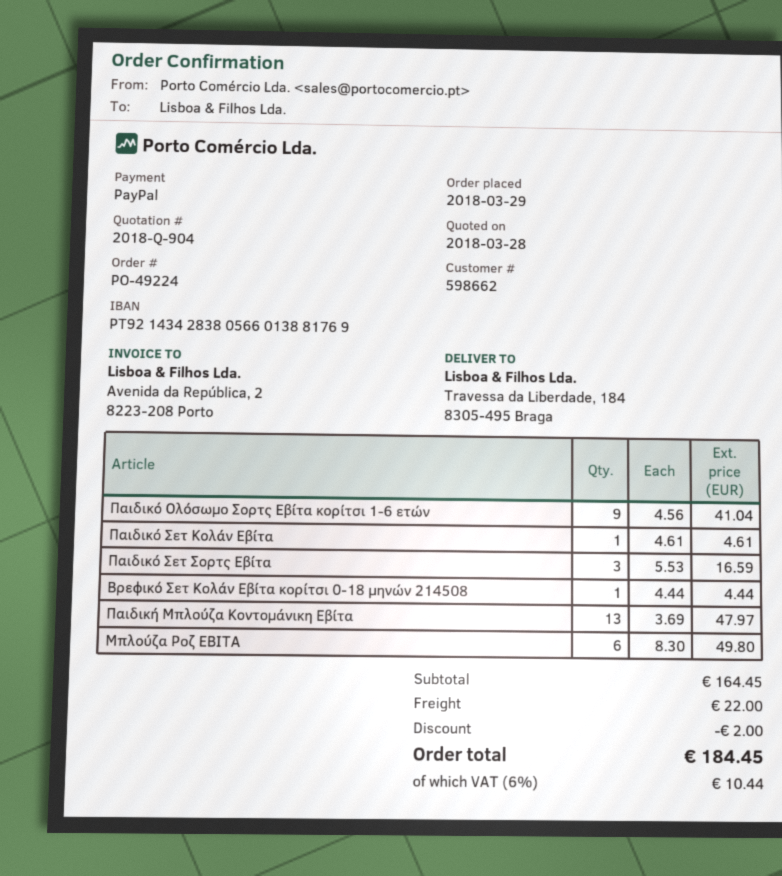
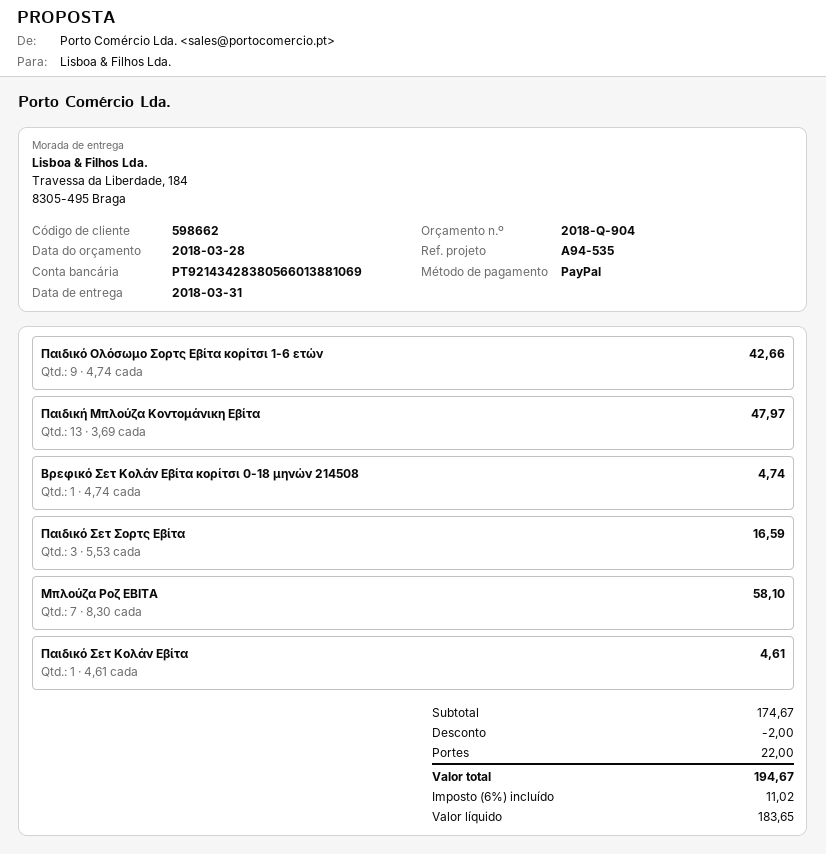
bank account: PT92143428380566013881769 -> PT92143428380566013881069
Παιδικό Ολόσωμο Σορτς Εβίτα κορίτσι 1-6 ετών: 9 x 4.56 = 41.04 -> 9 x 4.74 = 42.66
Bρεφικό Σετ Κολάν Εβίτα κορίτσι 0-18 μηνών 214508: 1 x 4.44 = 4.44 -> 1 x 4.74 = 4.74
Μπλούζα Ροζ ΕΒΙΤΑ: 6 x 8.30 = 49.80 -> 7 x 8.30 = 58.10
subtotal: 164.45 -> 174.67
tax: 6% = 10.44 -> 6% = 11.02
total: 184.45 -> 194.67

